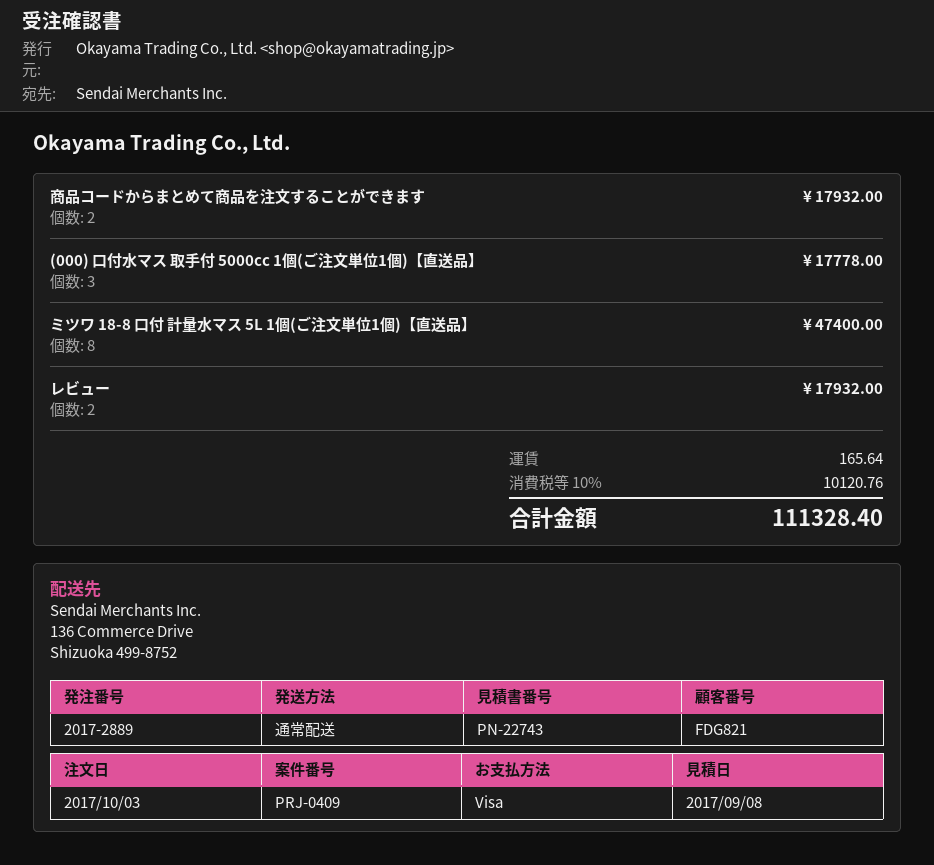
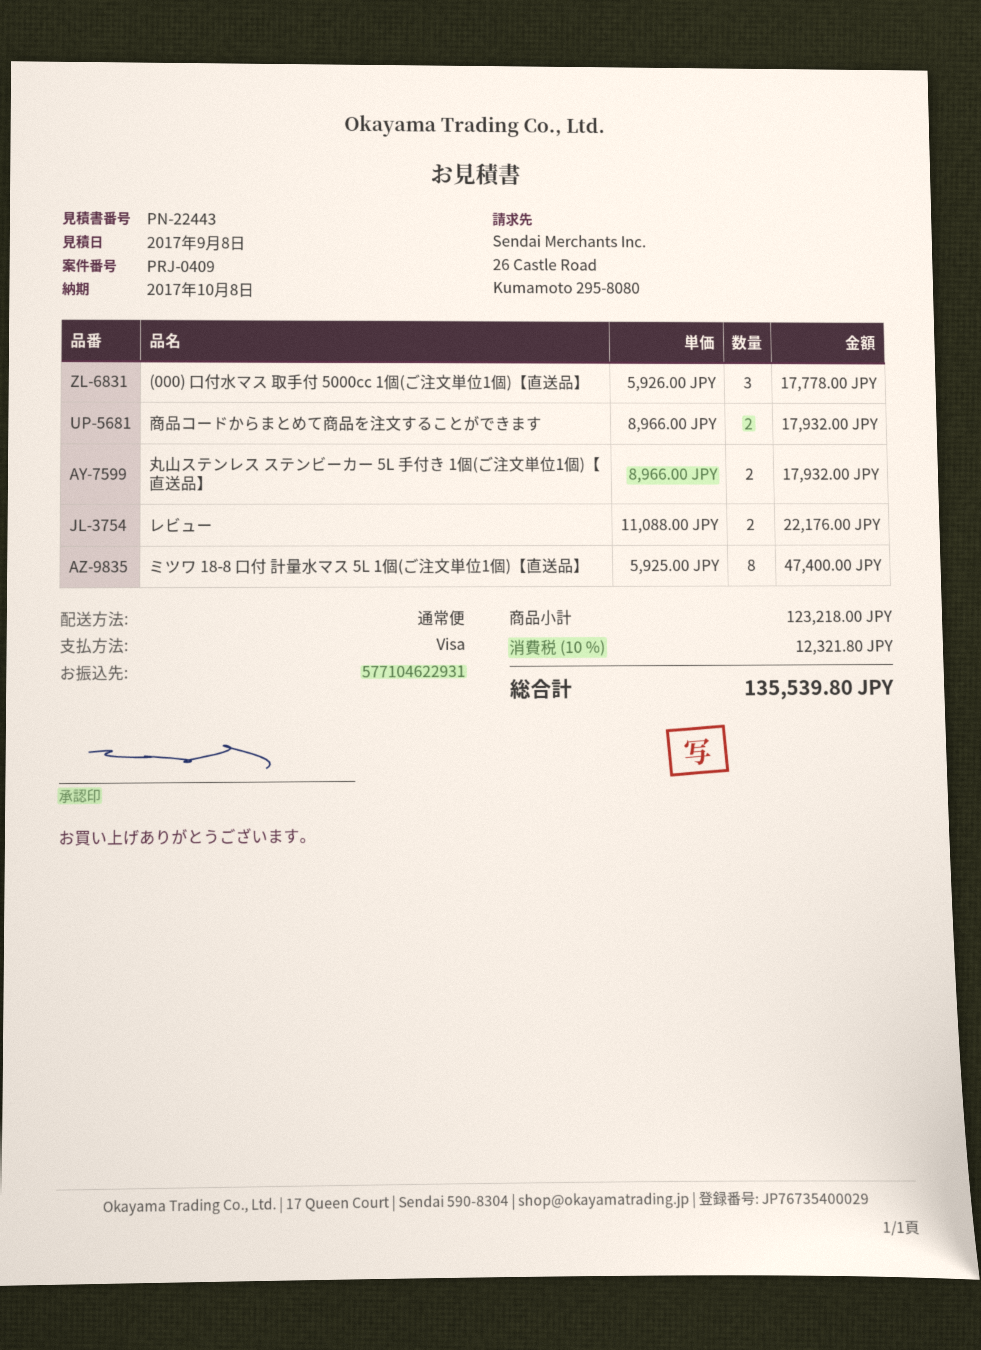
quote number: PN-22743 -> PN-22443
レビュー: 2 for 17932.00 -> 2 for 22176.00
丸山ステンレス ステンビーカー 5L 手付き 1個(ご注文単位1個)【直送品】: none -> 2 for 17932.00
shipping: 165.64 -> none
tax: 10% = 10120.76 -> 10% = 12321.80
total: 111328.40 -> 135539.80

